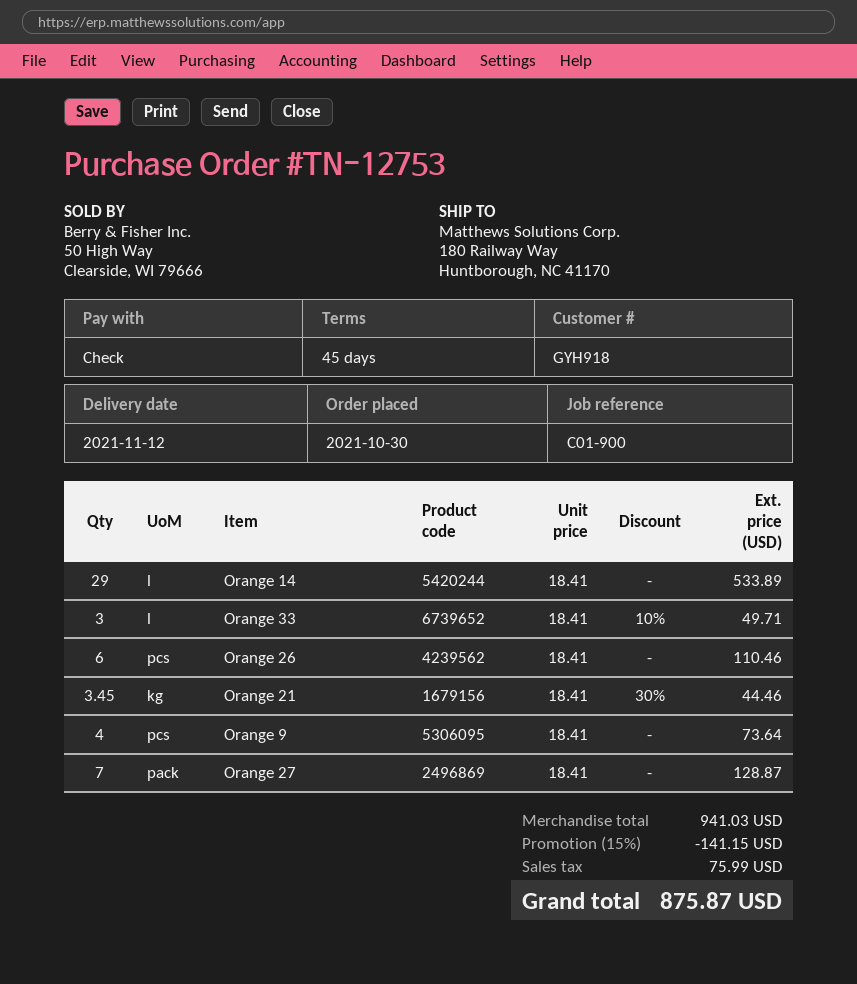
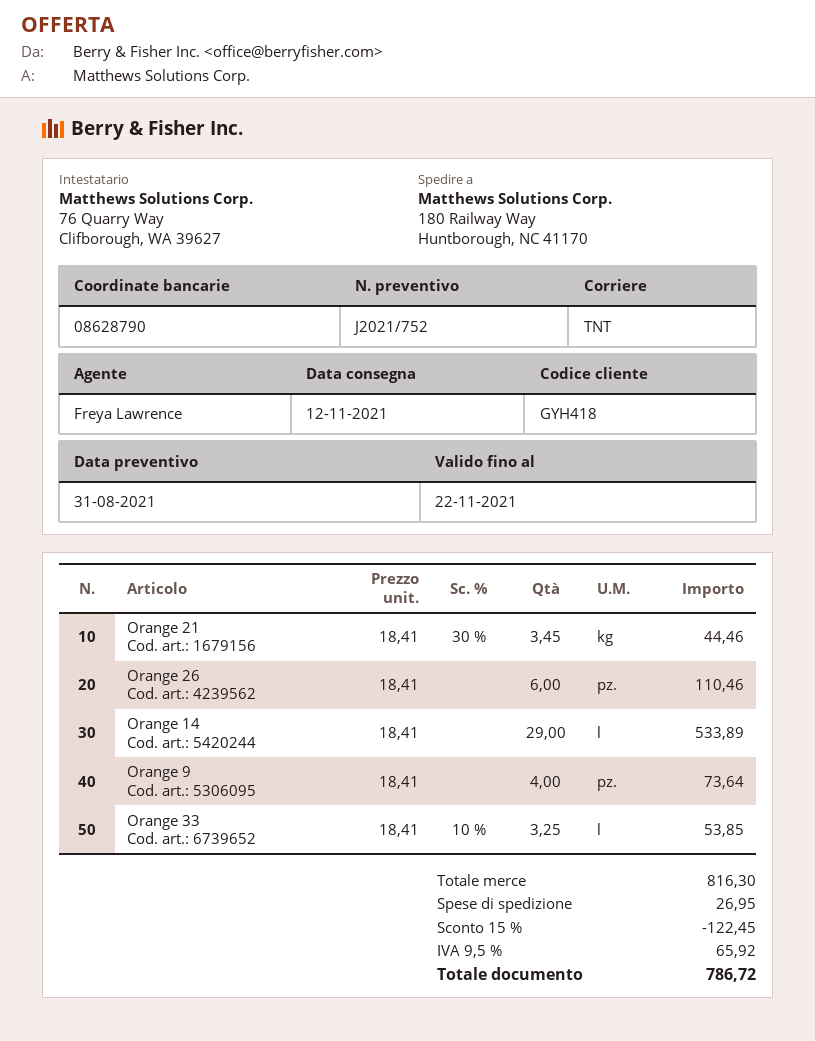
customer number: GYH918 -> GYH418
Orange 33: 3 x 18.41 - 10% = 49.71 -> 3.25 x 18.41 - 10% = 53.85
Orange 27: 7 x 18.41 = 128.87 -> none
subtotal: 941.03 -> 816.30
discount: 15% = 141.15 -> 15% = 122.45
shipping: none -> 26.95
tax: 75.99 -> 65.92
total: 875.87 -> 786.72

